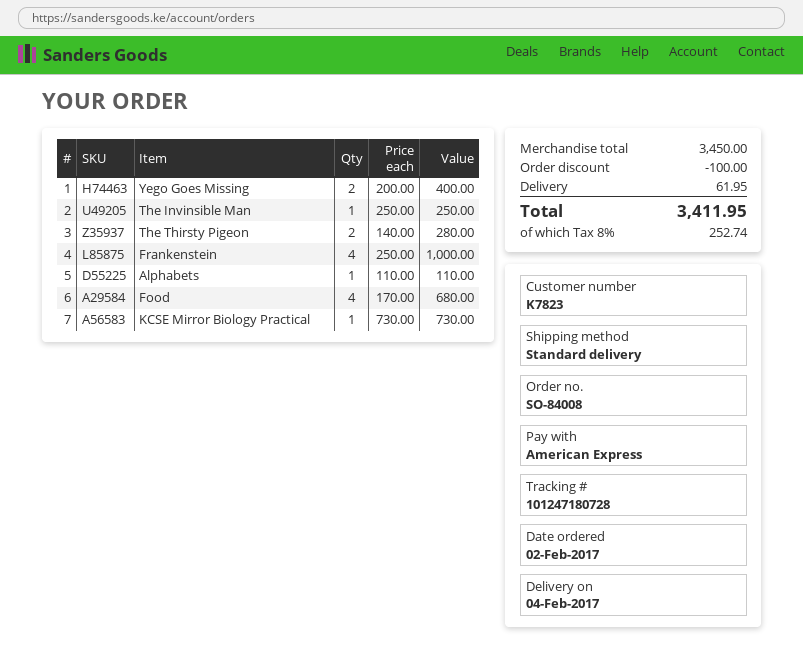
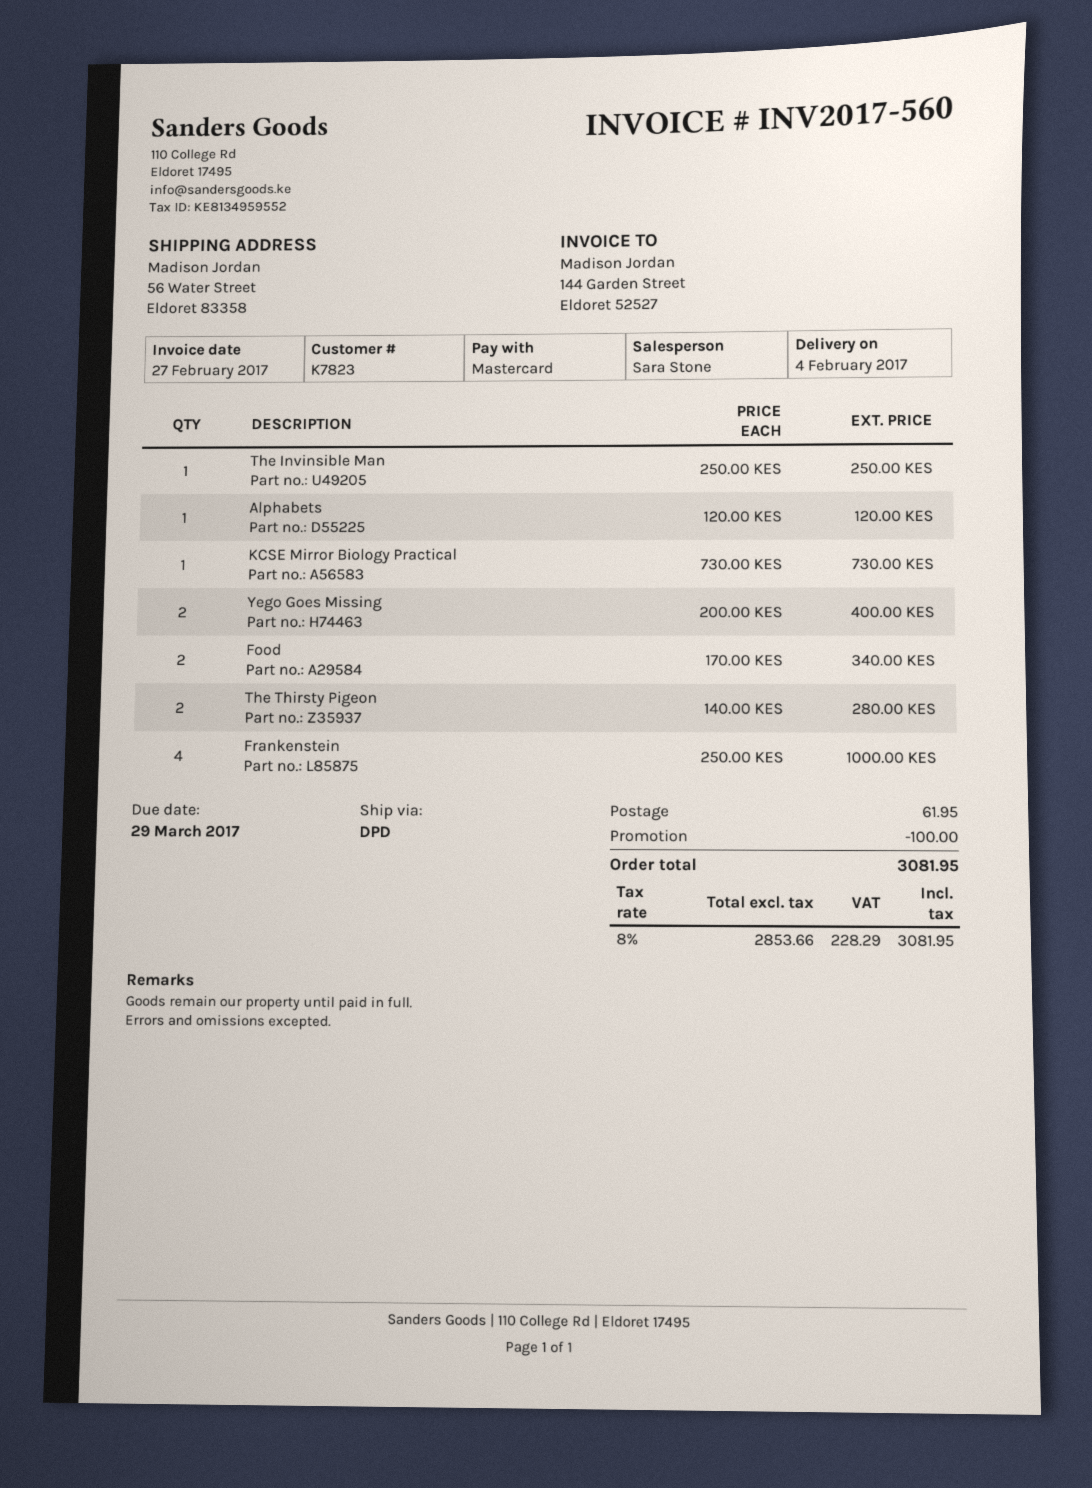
payment method: American Express -> Mastercard
shipping method: standard -> DPD
Alphabets: 1 x 110.00 = 110.00 -> 1 x 120.00 = 120.00
Food: 4 x 170.00 = 680.00 -> 2 x 170.00 = 340.00
tax: 8% = 252.74 -> 8% = 228.29
total: 3411.95 -> 3081.95

